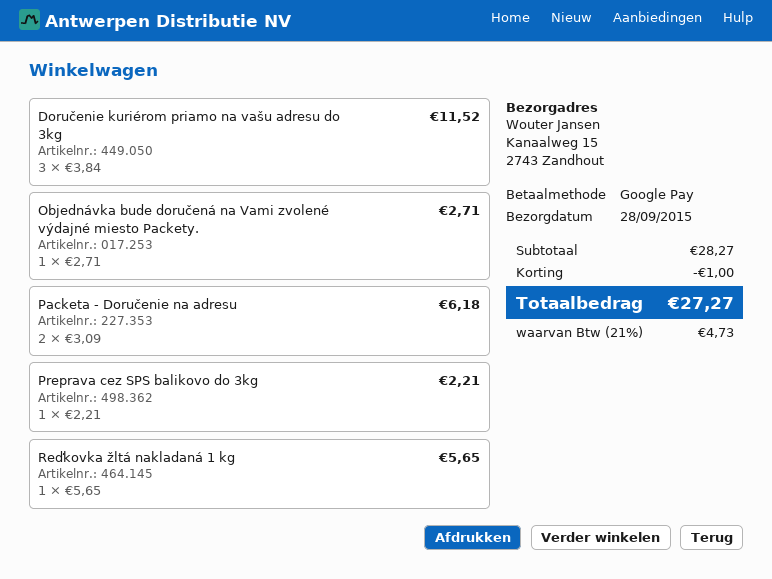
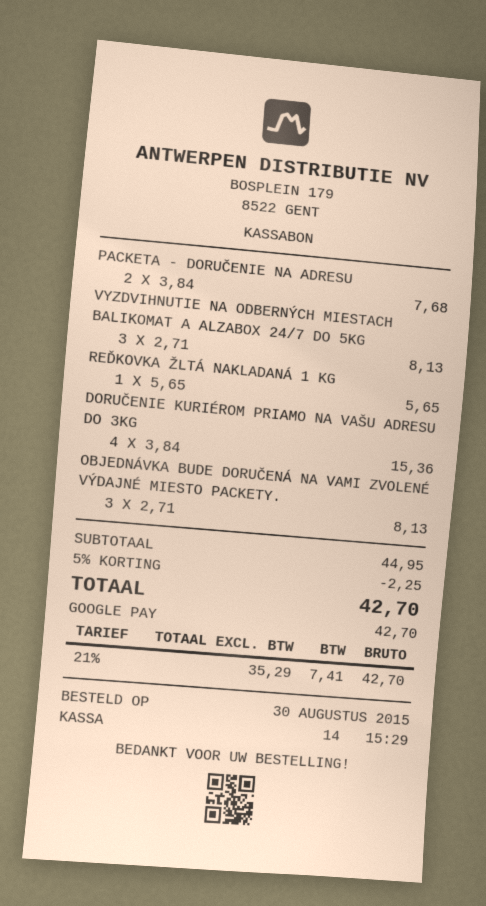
Doručenie kuriérom priamo na vašu adresu do 3kg: 3 x 3.84 = 11.52 -> 4 x 3.84 = 15.36
Objednávka bude doručená na Vami zvolené výdajné miesto Packety.: 1 x 2.71 = 2.71 -> 3 x 2.71 = 8.13
Packeta - Doručenie na adresu: 2 x 3.09 = 6.18 -> 2 x 3.84 = 7.68
Preprava cez SPS balikovo do 3kg: 1 x 2.21 = 2.21 -> none
VYZDVIHNUTIE NA ODBERNÝCH MIESTACH BALIKOMAT A ALZABOX 24/7 DO 5KG: none -> 3 x 2.71 = 8.13
subtotal: 28.27 -> 44.95
discount: 1.00 -> 2.25
tax: 21% = 4.73 -> 21% = 7.41
total: 27.27 -> 42.70

